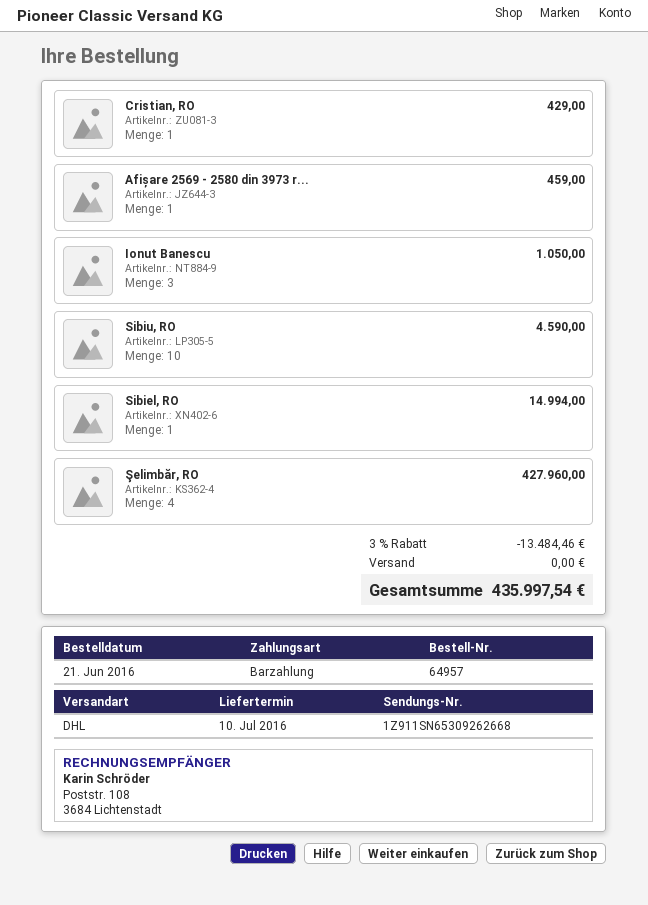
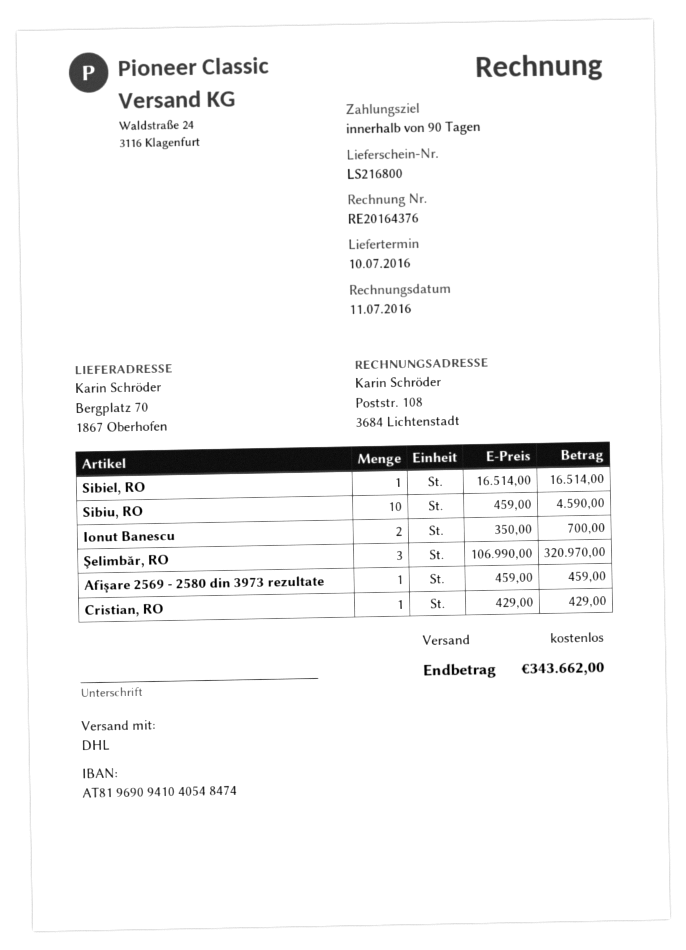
Ionut Banescu: 3 for 1050.00 -> 2 for 700.00
Sibiel, RO: 1 for 14994.00 -> 1 for 16514.00
Şelimbăr, RO: 4 for 427960.00 -> 3 for 320970.00
discount: 3% = 13484.46 -> none
total: 435997.54 -> 343662.00

